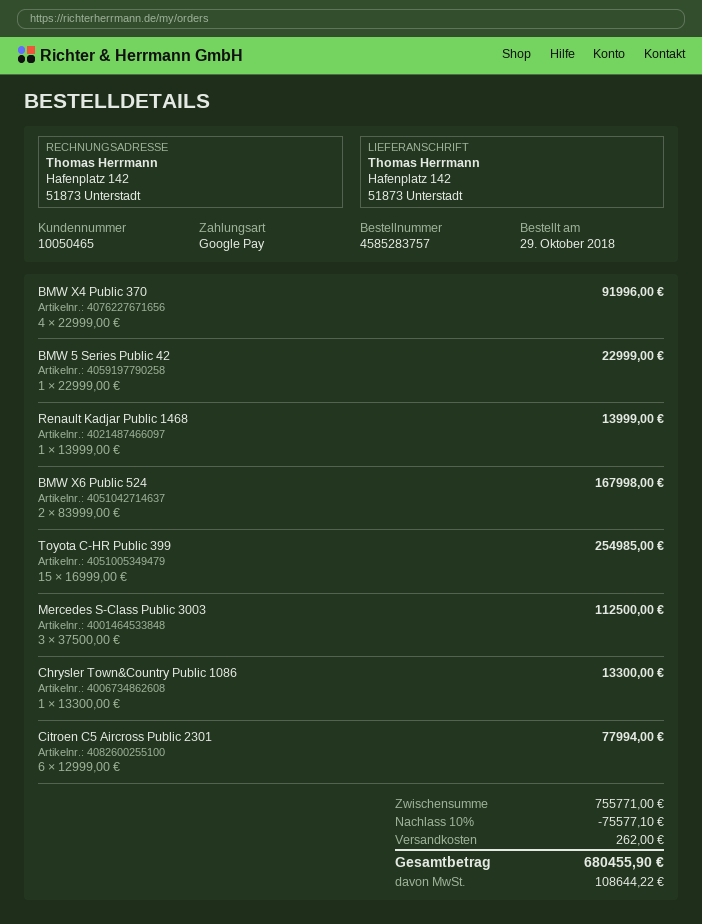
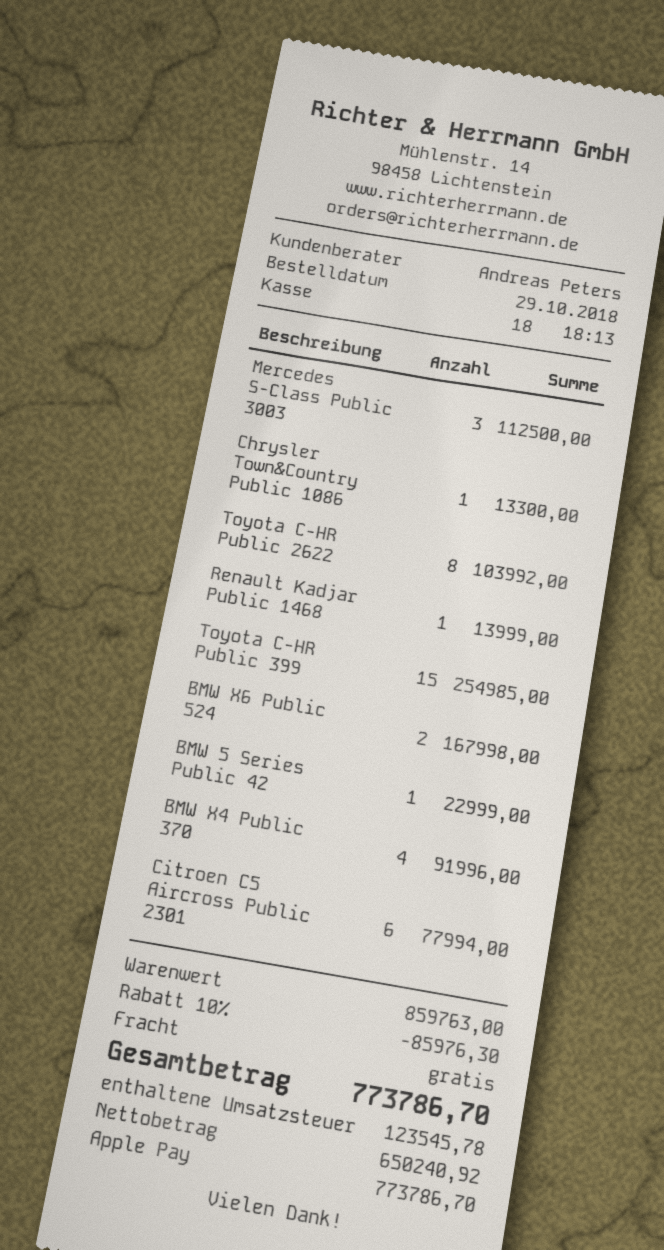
payment method: Google Pay -> Apple Pay
Toyota C-HR Public 2622: none -> 8 for 103992.00
subtotal: 755771.00 -> 859763.00
discount: 10% = 75577.10 -> 10% = 85976.30
shipping: 262.00 -> 0.00
tax: 108644.22 -> 123545.78
total: 680455.90 -> 773786.70

